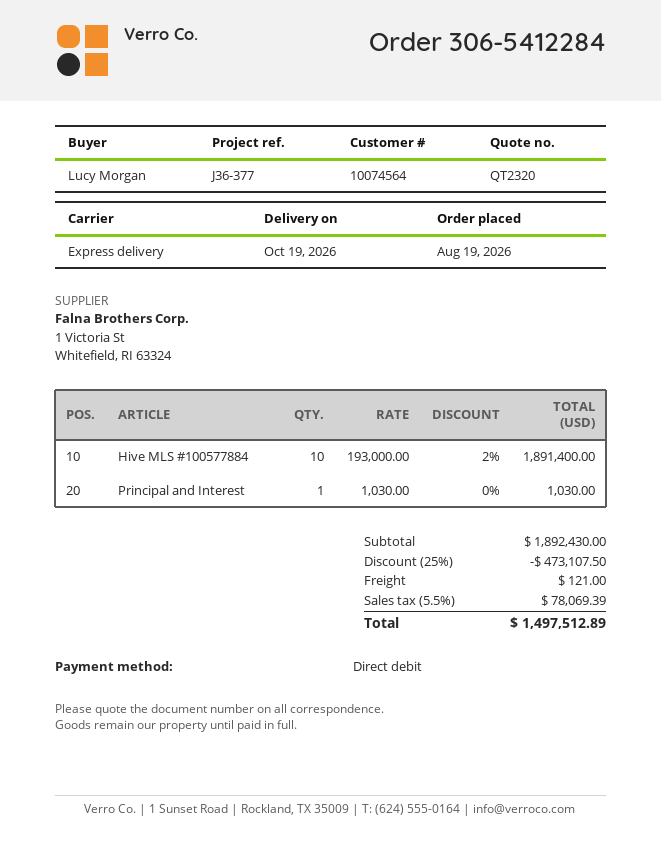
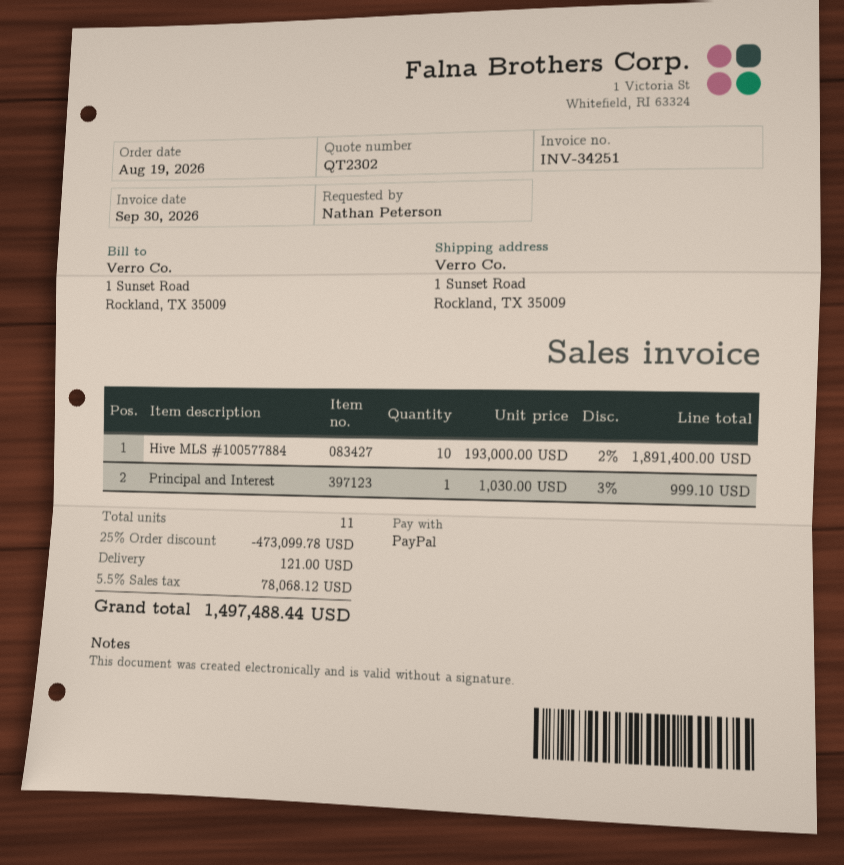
quote number: QT2320 -> QT2302
ordered by: Lucy Morgan -> Nathan Peterson
payment method: direct debit -> PayPal
Principal and Interest: 1 x 1030.00 = 1030.00 -> 1 x 1030.00 - 3% = 999.10
discount: 25% = 473107.50 -> 25% = 473099.78
tax: 5.5% = 78069.39 -> 5.5% = 78068.12
total: 1497512.89 -> 1497488.44

